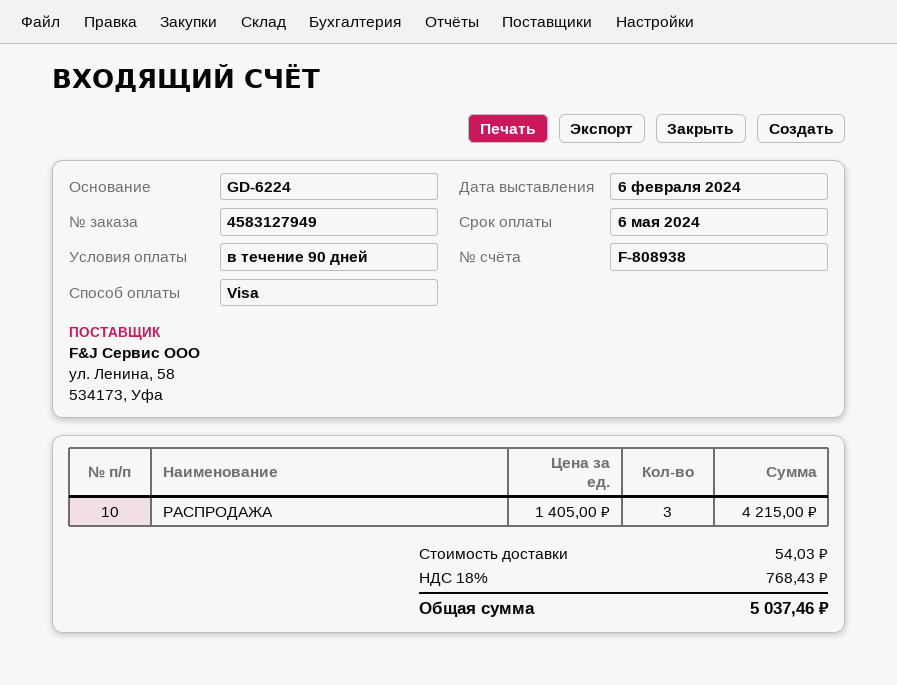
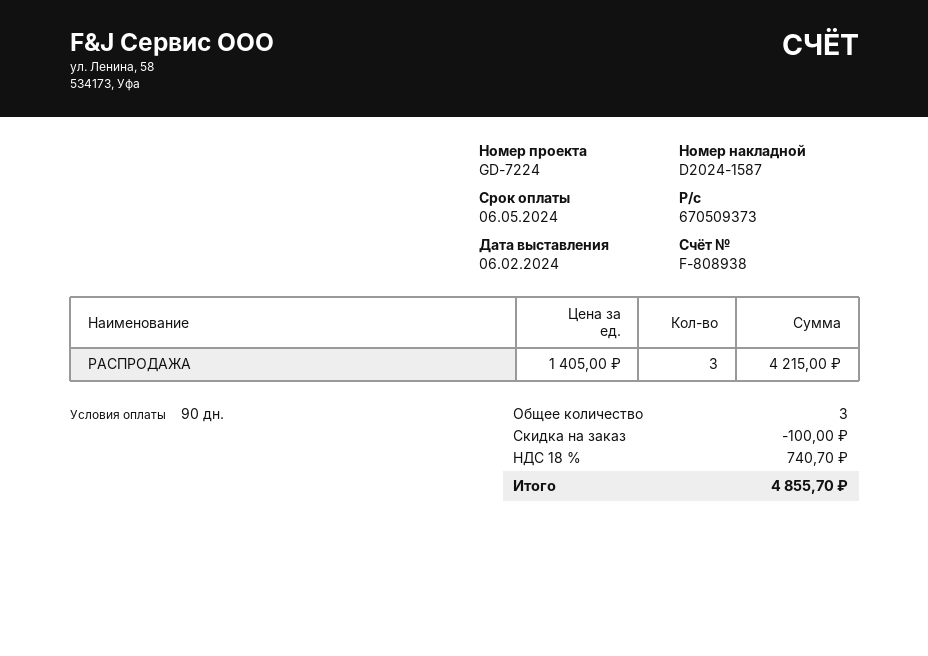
reference: GD-6224 -> GD-7224
discount: none -> 100.00
shipping: 54.03 -> none
tax: 18% = 768.43 -> 18% = 740.70
total: 5037.46 -> 4855.70

